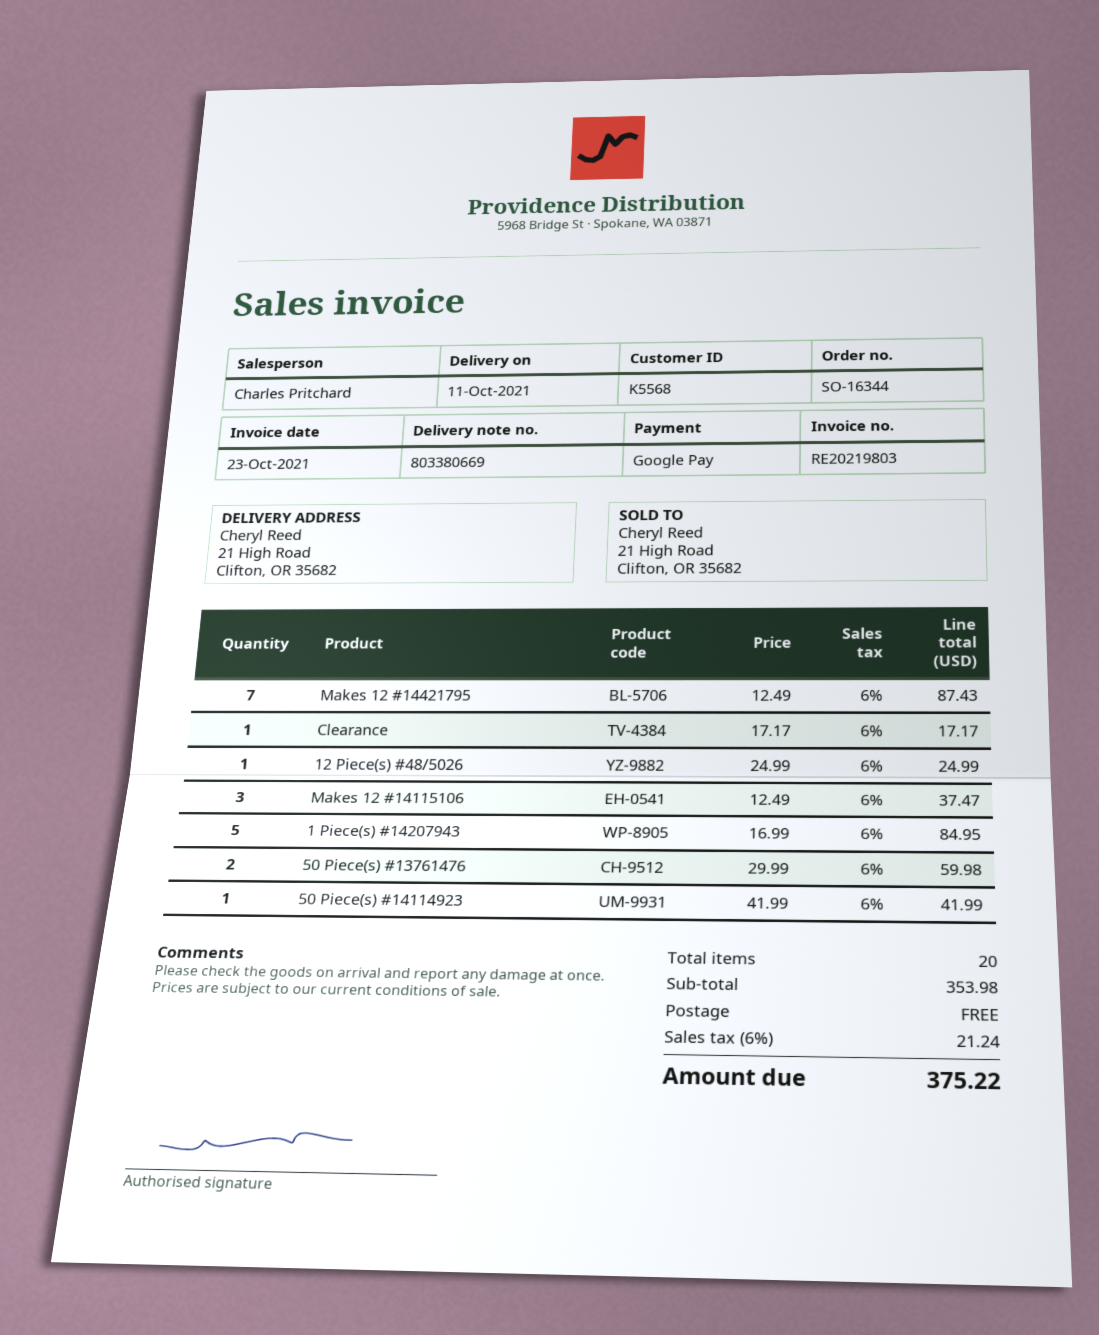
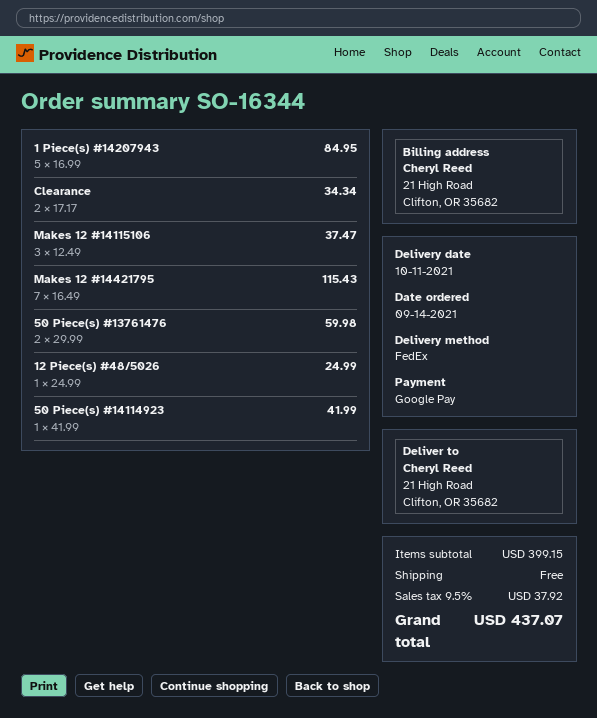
Makes 12 #14421795: 7 x 12.49 = 87.43 -> 7 x 16.49 = 115.43
Clearance: 1 x 17.17 = 17.17 -> 2 x 17.17 = 34.34
subtotal: 353.98 -> 399.15
tax: 6% = 21.24 -> 9.5% = 37.92
total: 375.22 -> 437.07

